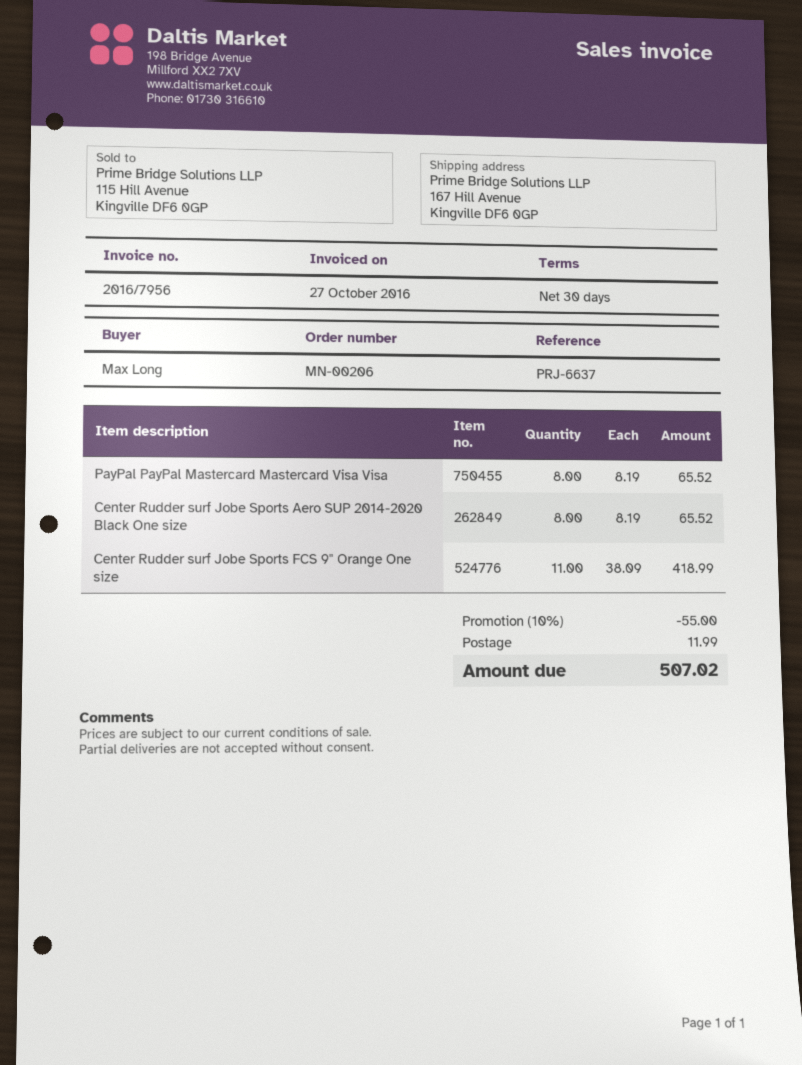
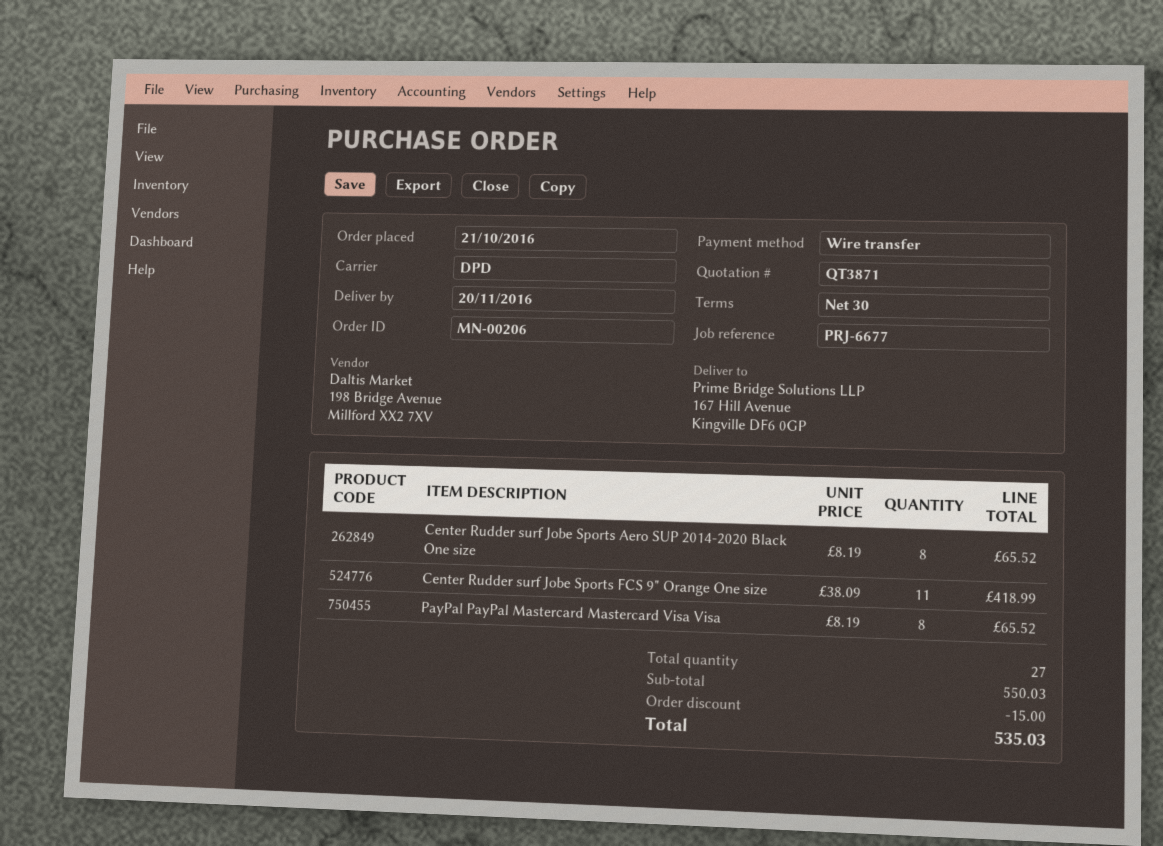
reference: PRJ-6637 -> PRJ-6677
discount: 55.00 -> 15.00
shipping: 11.99 -> none
total: 507.02 -> 535.03

